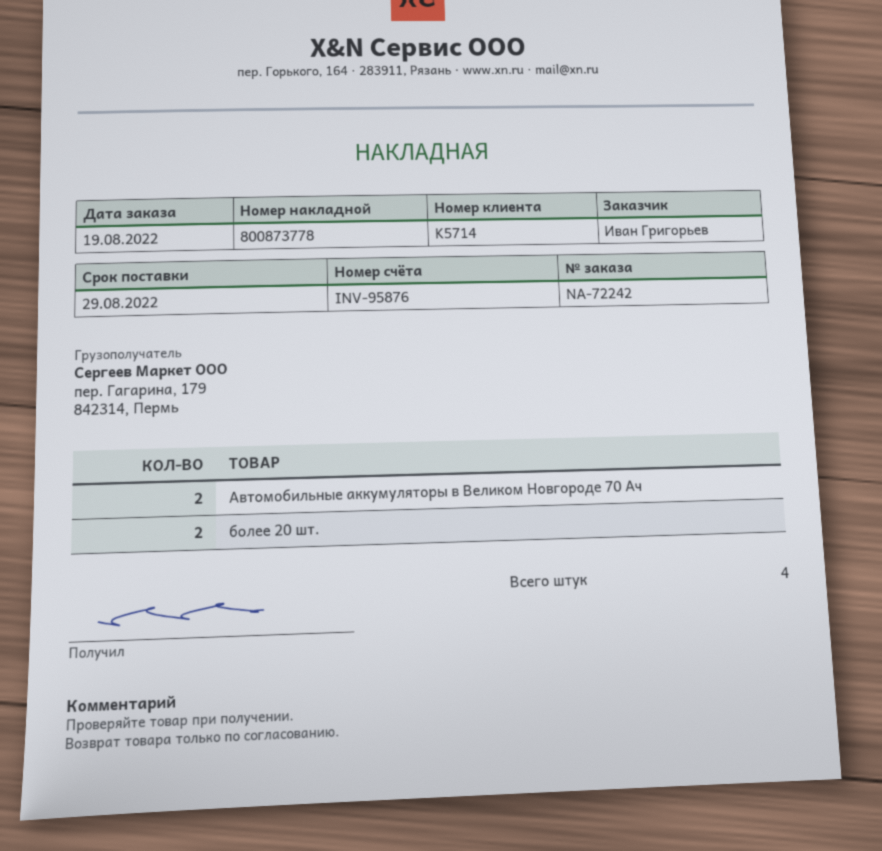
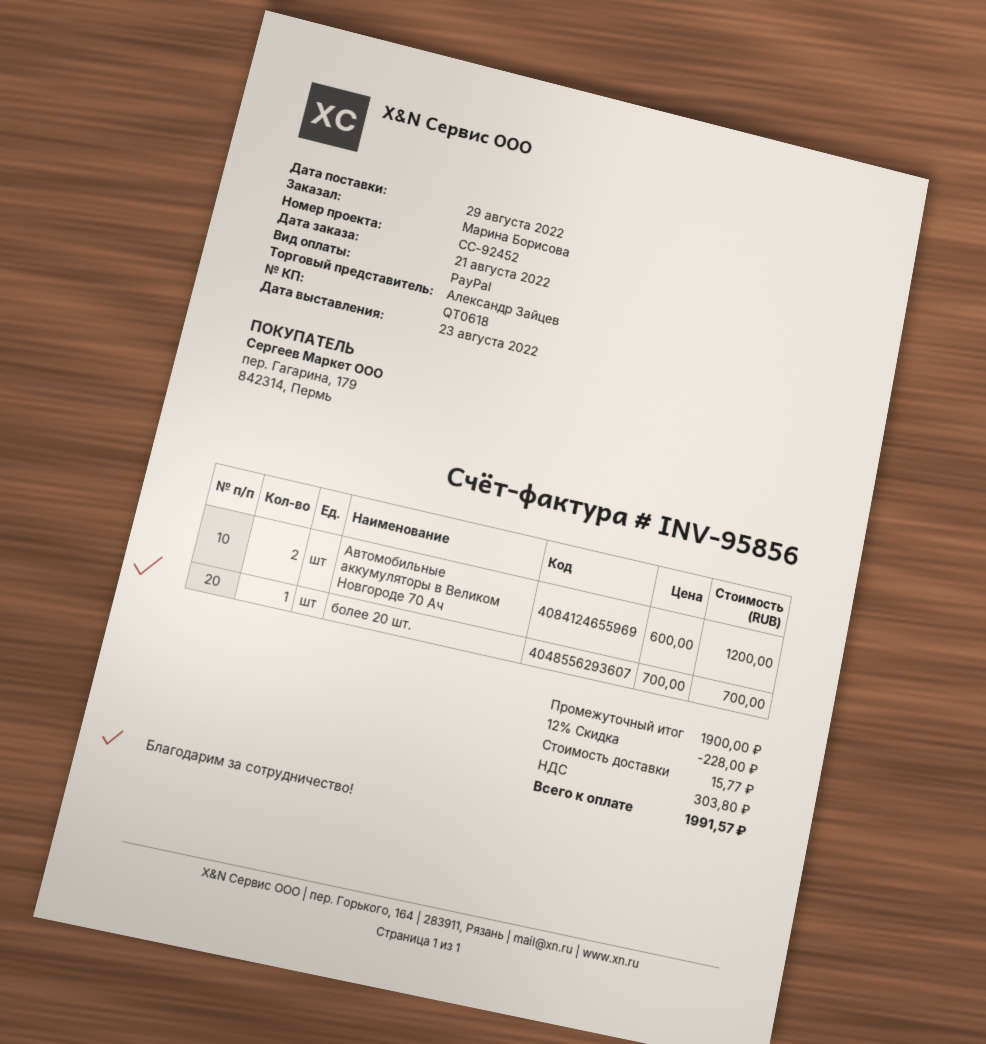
order date: 2022-08-19 -> 2022-08-21
invoice number: INV-95876 -> INV-95856
ordered by: Иван Григорьев -> Марина Борисова
более 20 шт.: 2 -> 1

